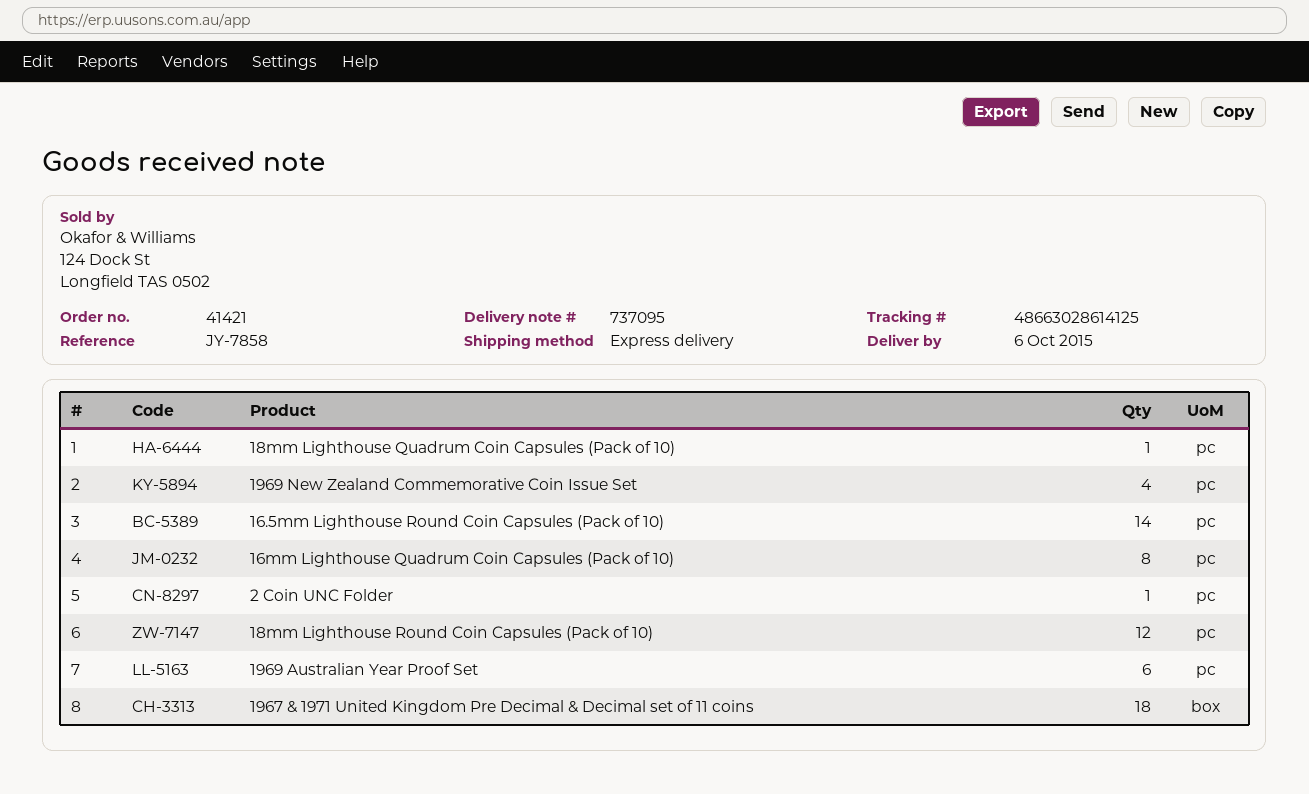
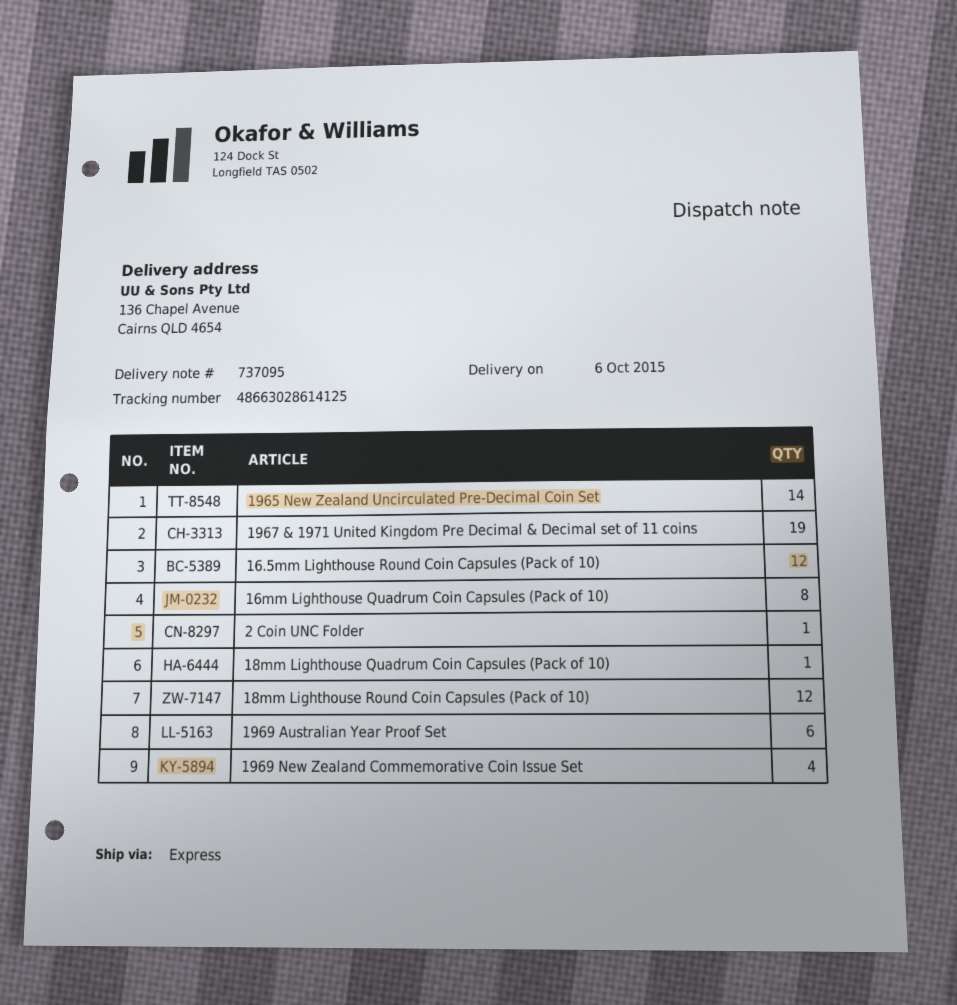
16.5mm Lighthouse Round Coin Capsules (Pack of 10): 14 -> 12
1967 & 1971 United Kingdom Pre Decimal & Decimal set of 11 coins: 18 -> 19
1965 New Zealand Uncirculated Pre-Decimal Coin Set: none -> 14

